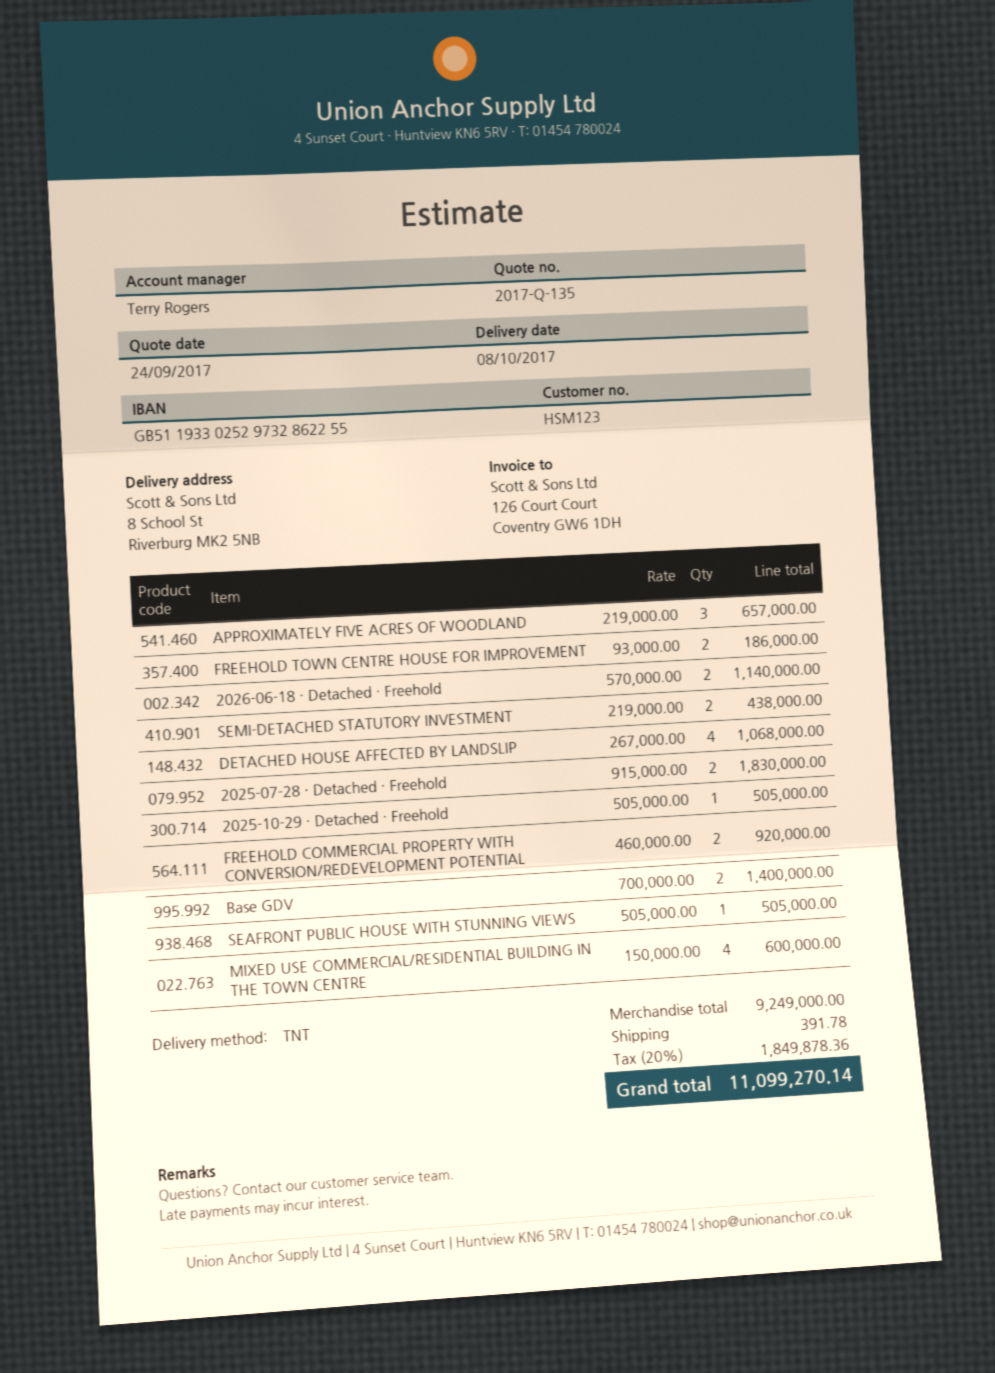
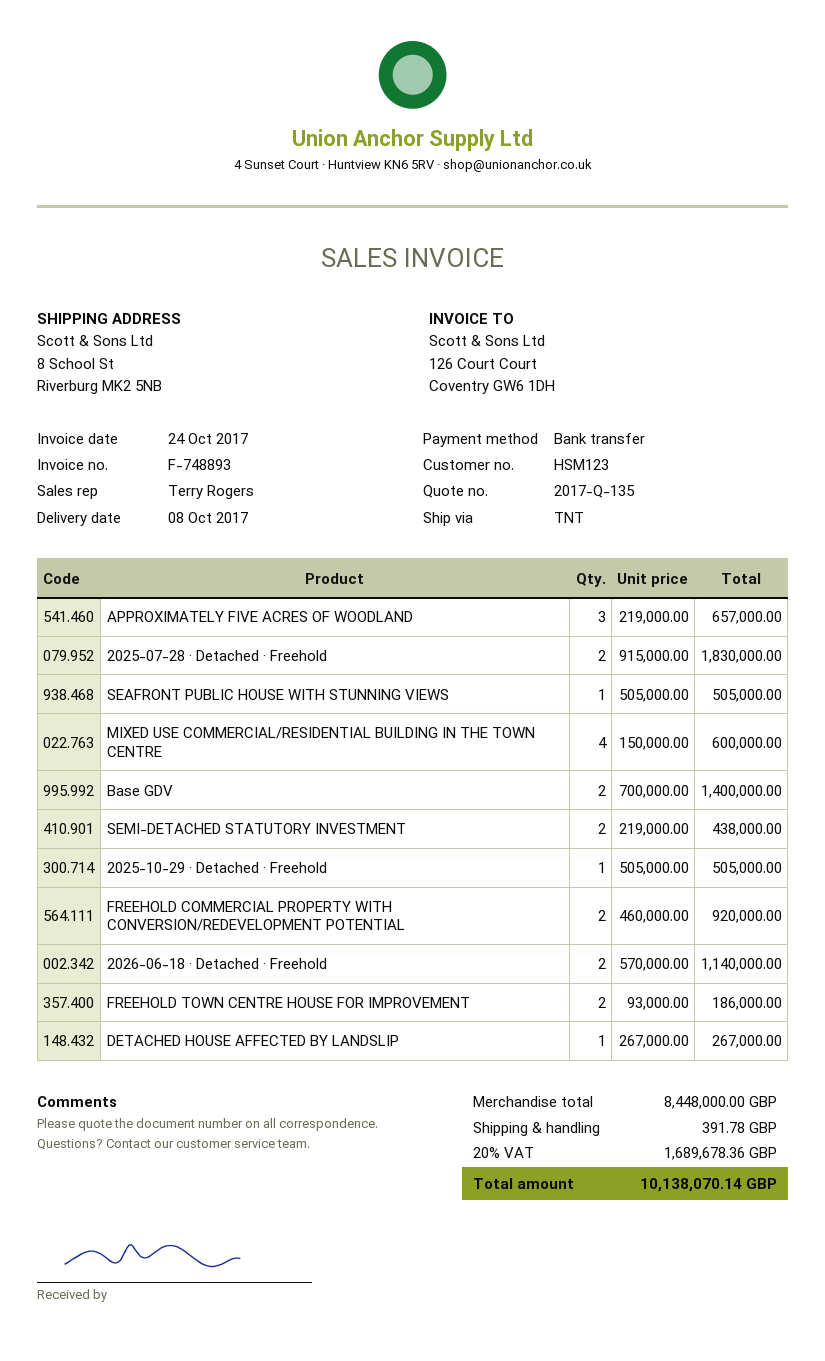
DETACHED HOUSE AFFECTED BY LANDSLIP: 4 x 267000.00 = 1068000.00 -> 1 x 267000.00 = 267000.00
subtotal: 9249000.00 -> 8448000.00
tax: 20% = 1849878.36 -> 20% = 1689678.36
total: 11099270.14 -> 10138070.14

